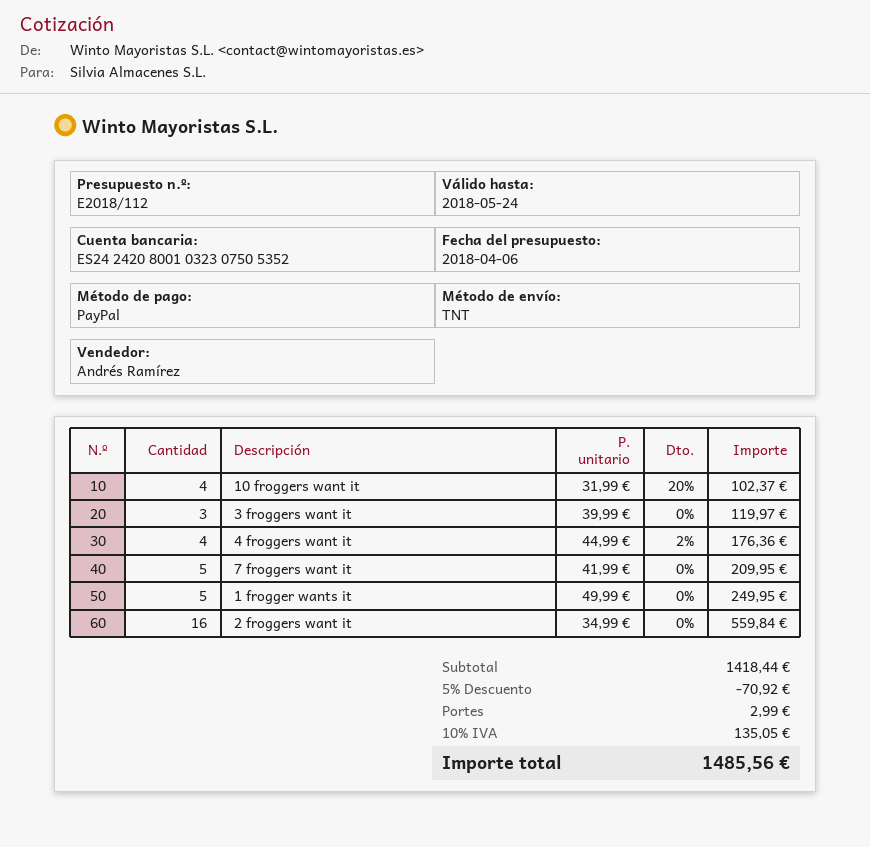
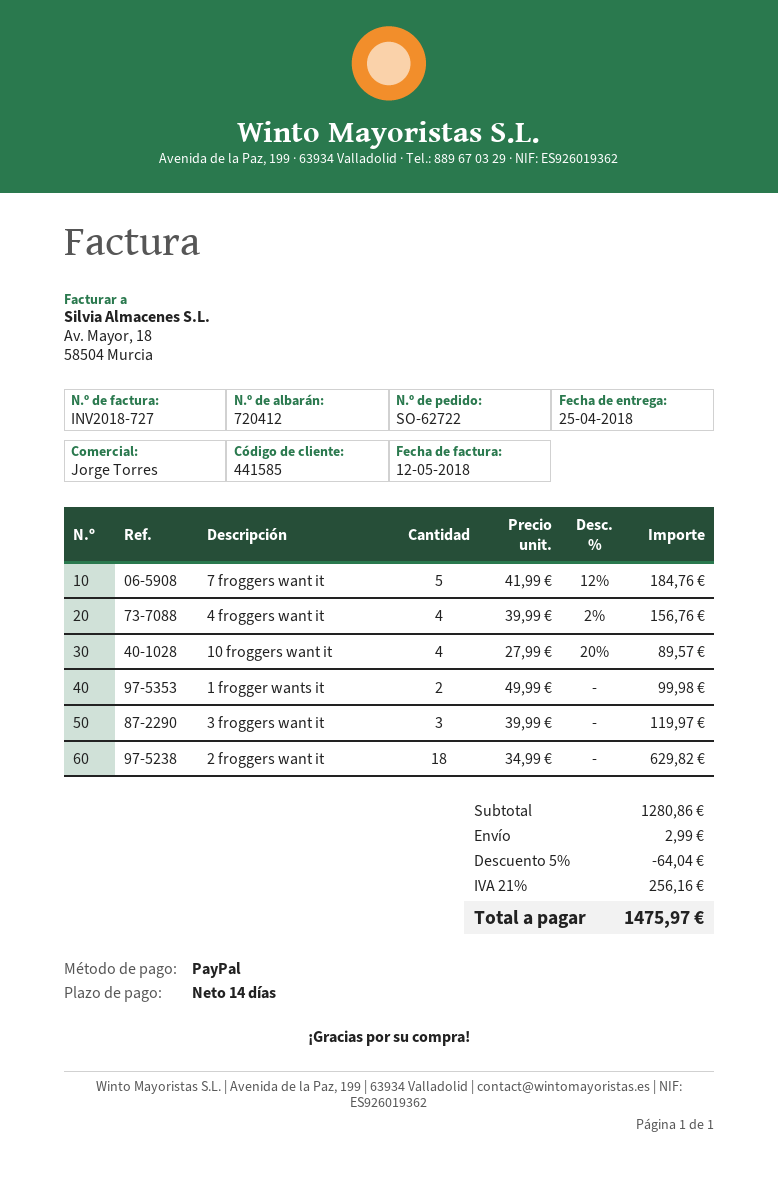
sales rep: Andrés Ramírez -> Jorge Torres
10 froggers want it: 4 x 31.99 - 20% = 102.37 -> 4 x 27.99 - 20% = 89.57
4 froggers want it: 4 x 44.99 - 2% = 176.36 -> 4 x 39.99 - 2% = 156.76
7 froggers want it: 5 x 41.99 = 209.95 -> 5 x 41.99 - 12% = 184.76
1 frogger wants it: 5 x 49.99 = 249.95 -> 2 x 49.99 = 99.98
2 froggers want it: 16 x 34.99 = 559.84 -> 18 x 34.99 = 629.82
subtotal: 1418.44 -> 1280.86
discount: 5% = 70.92 -> 5% = 64.04
tax: 10% = 135.05 -> 21% = 256.16
total: 1485.56 -> 1475.97

